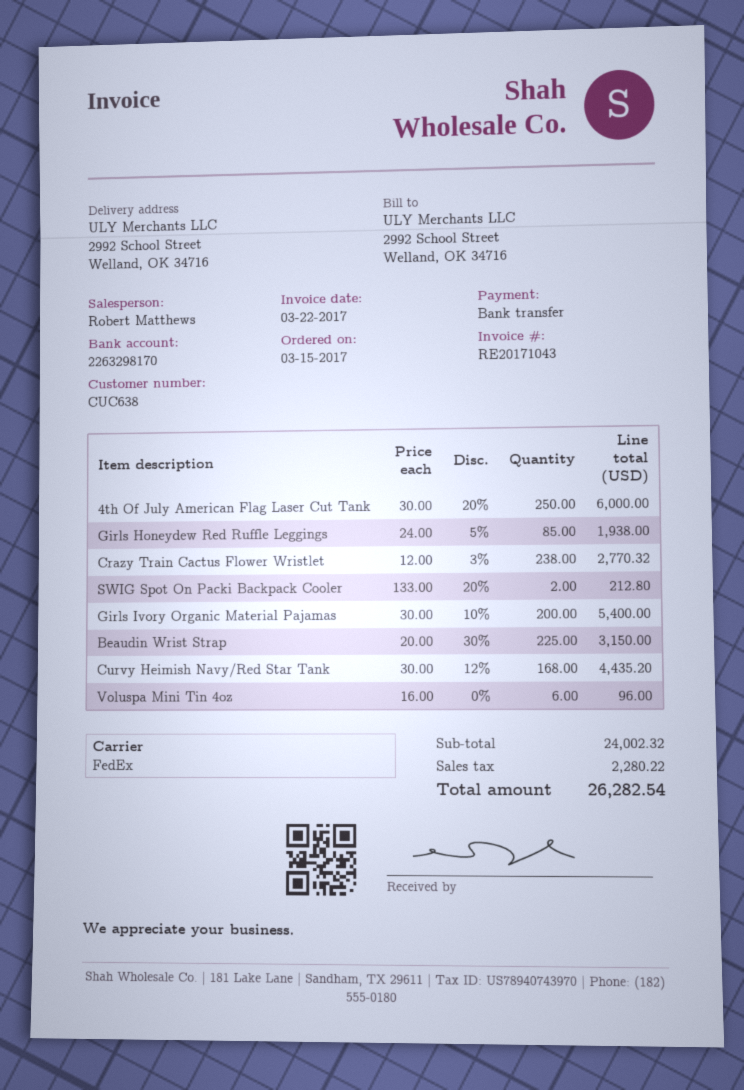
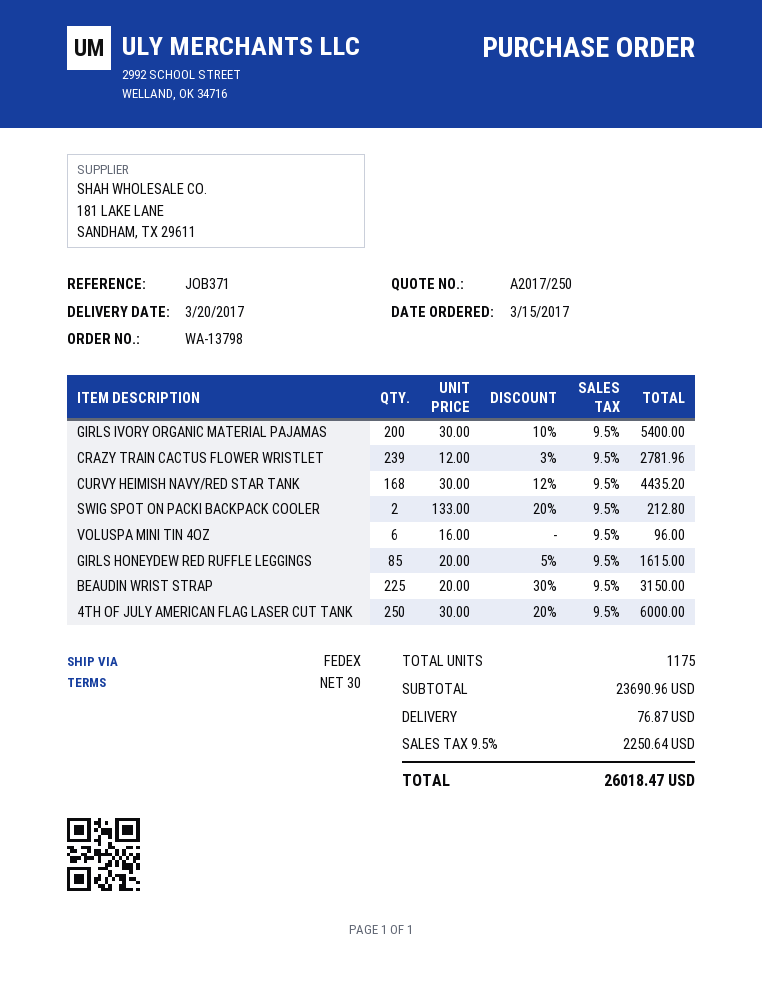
Girls Honeydew Red Ruffle Leggings: 85 x 24.00 - 5% = 1938.00 -> 85 x 20.00 - 5% = 1615.00
Crazy Train Cactus Flower Wristlet: 238 x 12.00 - 3% = 2770.32 -> 239 x 12.00 - 3% = 2781.96
subtotal: 24002.32 -> 23690.96
shipping: none -> 76.87
tax: 2280.22 -> 2250.64
total: 26282.54 -> 26018.47

